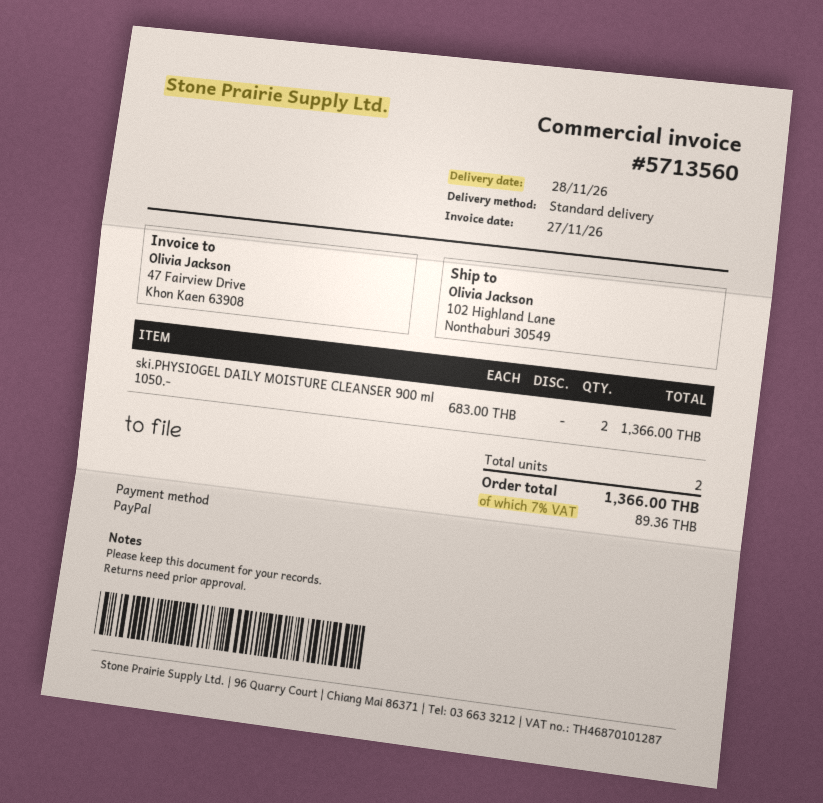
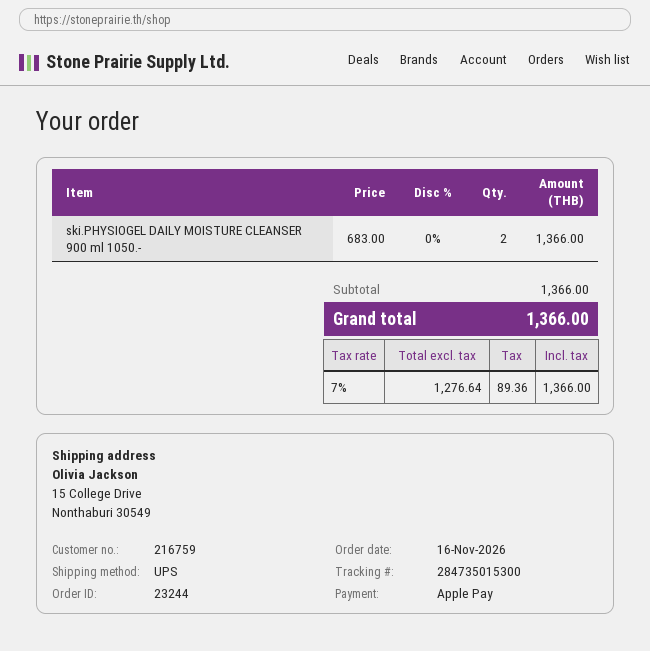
payment method: PayPal -> Apple Pay
shipping method: standard -> UPS
ship to: 102 Highland Lane, Nonthaburi 30549 -> 15 College Drive, Nonthaburi 30549

